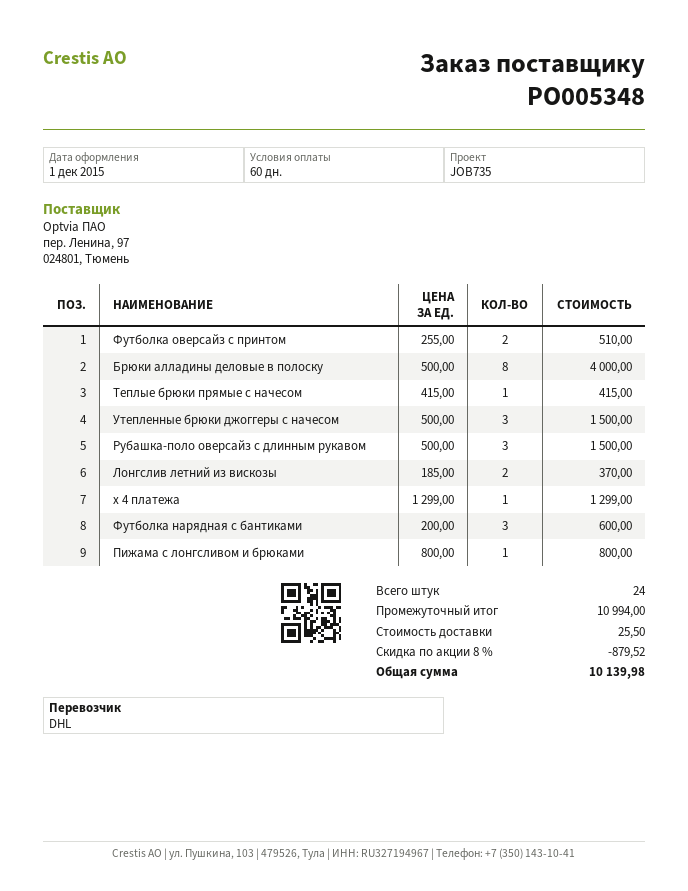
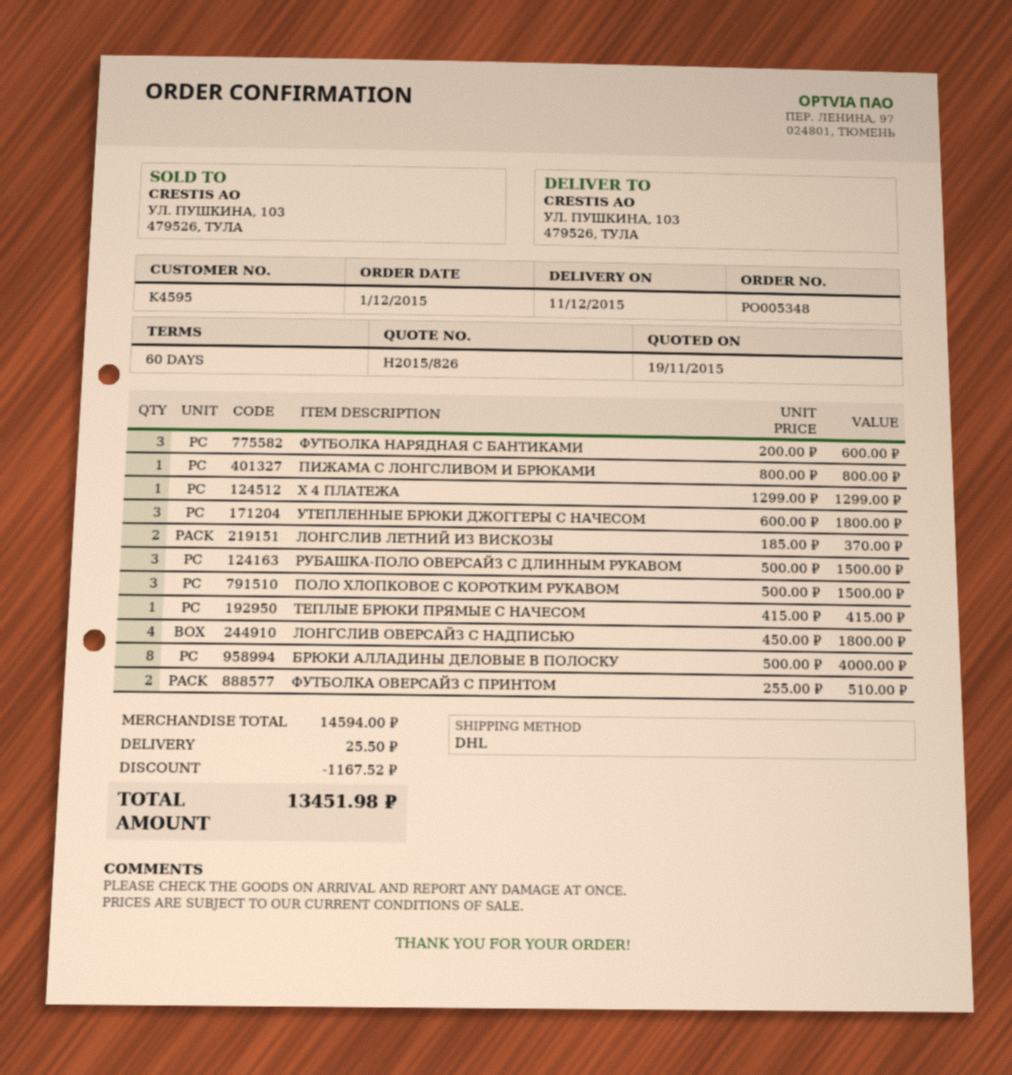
Утепленные брюки джоггеры с начесом: 3 x 500.00 = 1500.00 -> 3 x 600.00 = 1800.00
ПОЛО ХЛОПКОВОЕ С КОРОТКИМ РУКАВОМ: none -> 3 x 500.00 = 1500.00
ЛОНГСЛИВ ОВЕРСАЙЗ С НАДПИСЬЮ: none -> 4 x 450.00 = 1800.00
subtotal: 10994.00 -> 14594.00
discount: 879.52 -> 1167.52
total: 10139.98 -> 13451.98

